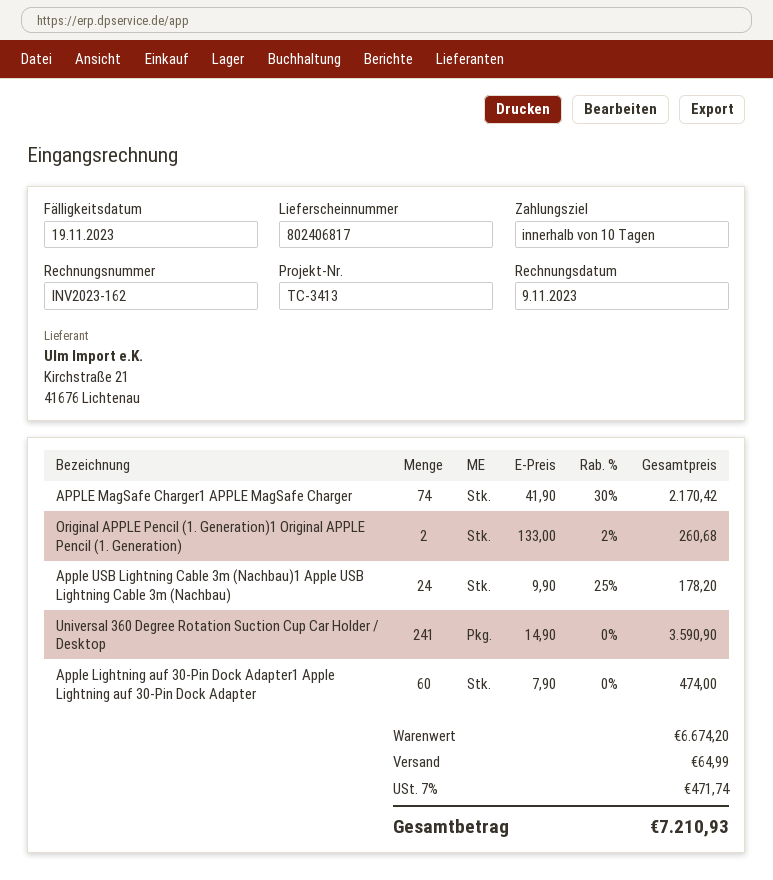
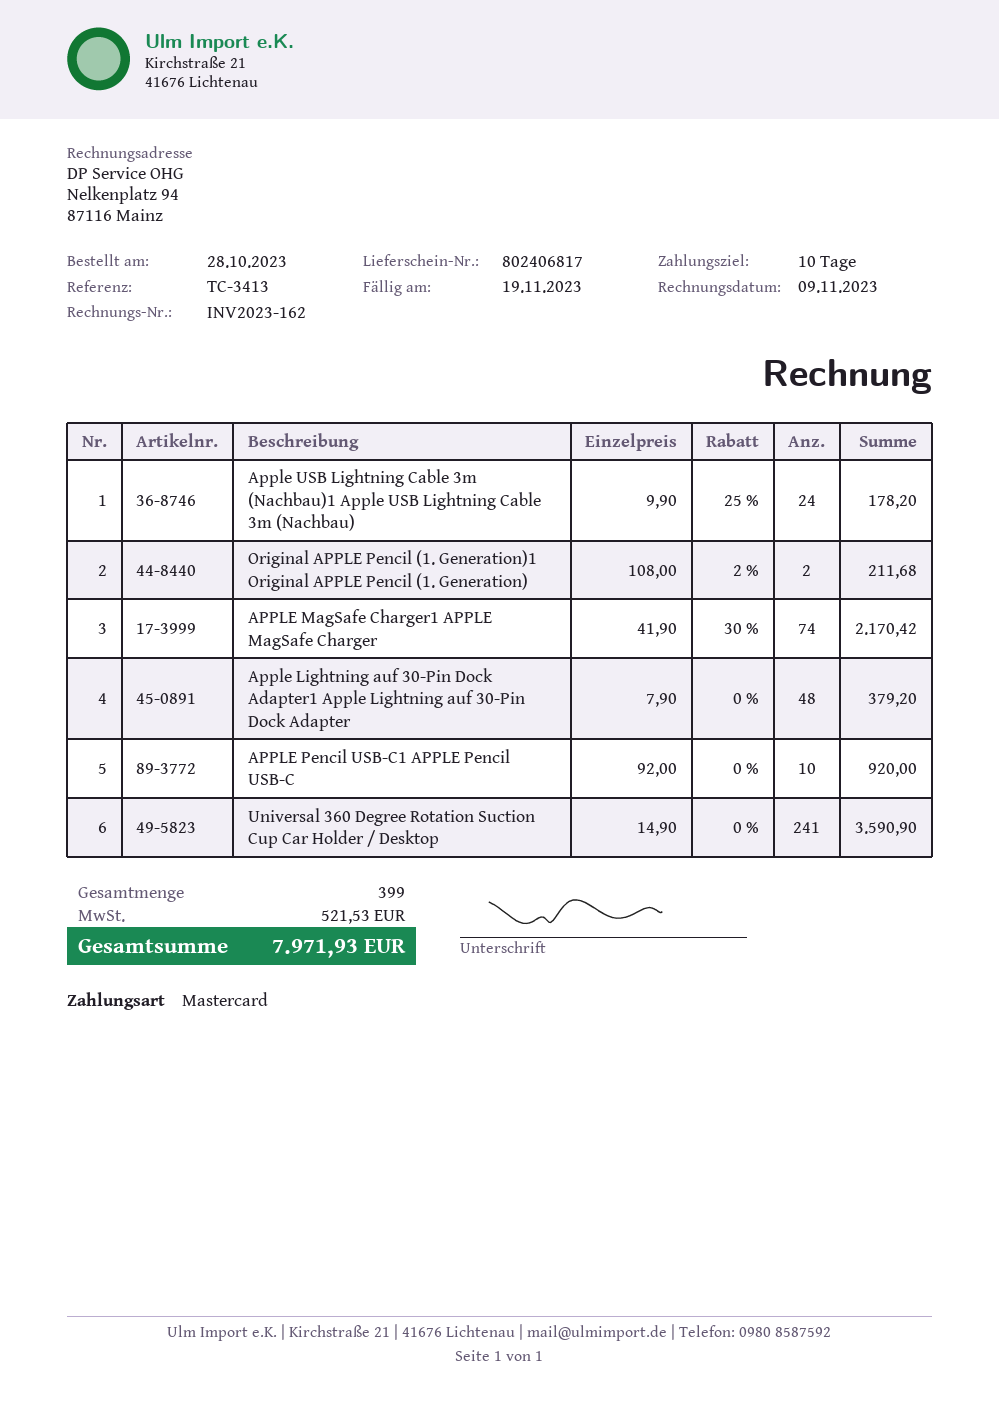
Original APPLE Pencil (1. Generation)1 Original APPLE Pencil (1. Generation): 2 x 133.00 - 2% = 260.68 -> 2 x 108.00 - 2% = 211.68
Apple Lightning auf 30-Pin Dock Adapter1 Apple Lightning auf 30-Pin Dock Adapter: 60 x 7.90 = 474.00 -> 48 x 7.90 = 379.20
APPLE Pencil USB-C1 APPLE Pencil USB-C: none -> 10 x 92.00 = 920.00
shipping: 64.99 -> none
tax: 471.74 -> 521.53
total: 7210.93 -> 7971.93

